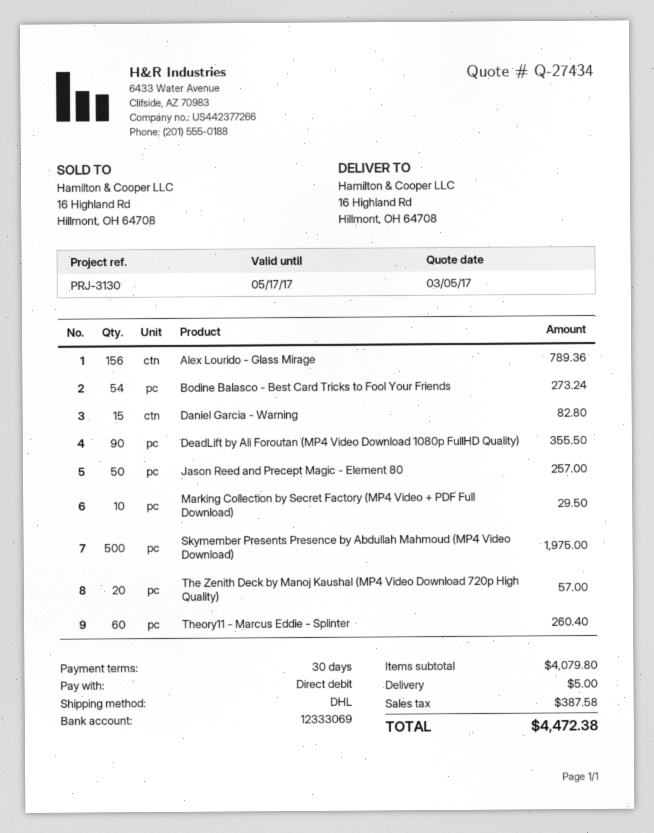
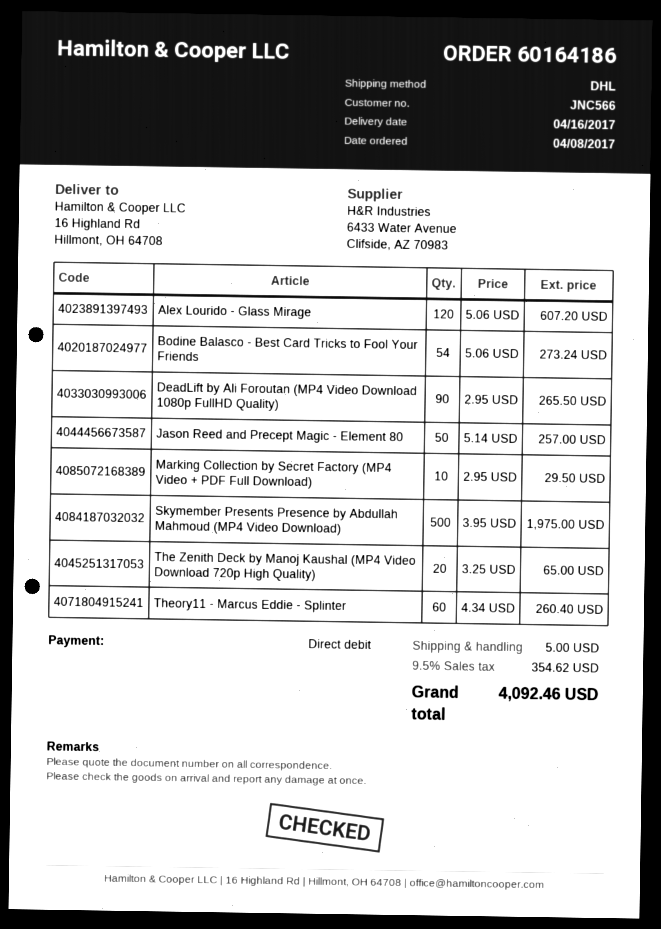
Alex Lourido - Glass Mirage: 156 for 789.36 -> 120 for 607.20
Daniel Garcia - Warning: 15 for 82.80 -> none
DeadLift by Ali Foroutan (MP4 Video Download 1080p FullHD Quality): 90 for 355.50 -> 90 for 265.50
The Zenith Deck by Manoj Kaushal (MP4 Video Download 720p High Quality): 20 for 57.00 -> 20 for 65.00
tax: 387.58 -> 354.62
total: 4472.38 -> 4092.46

